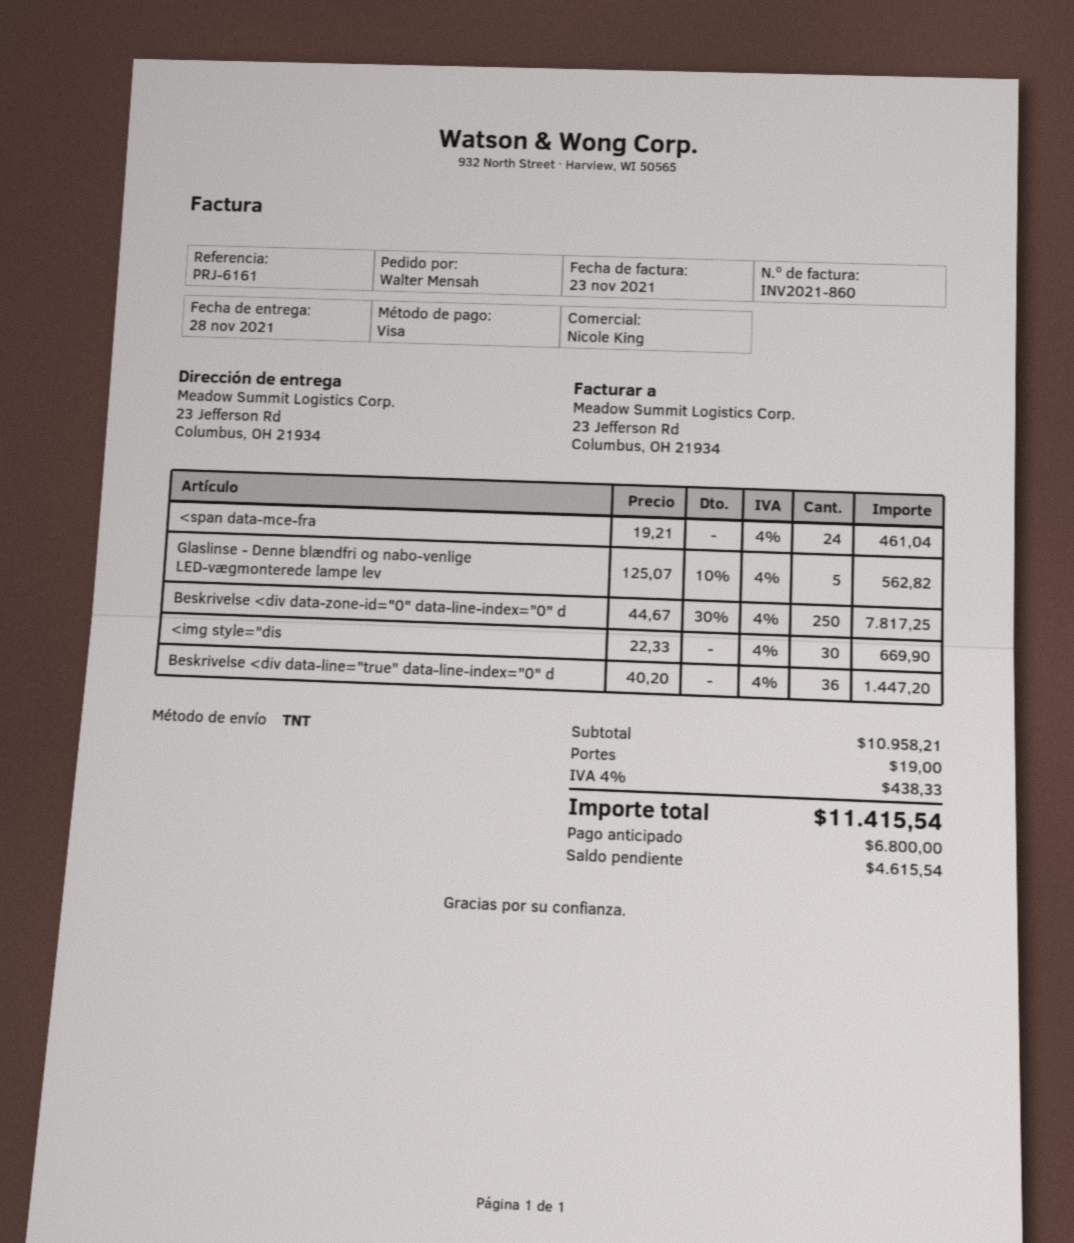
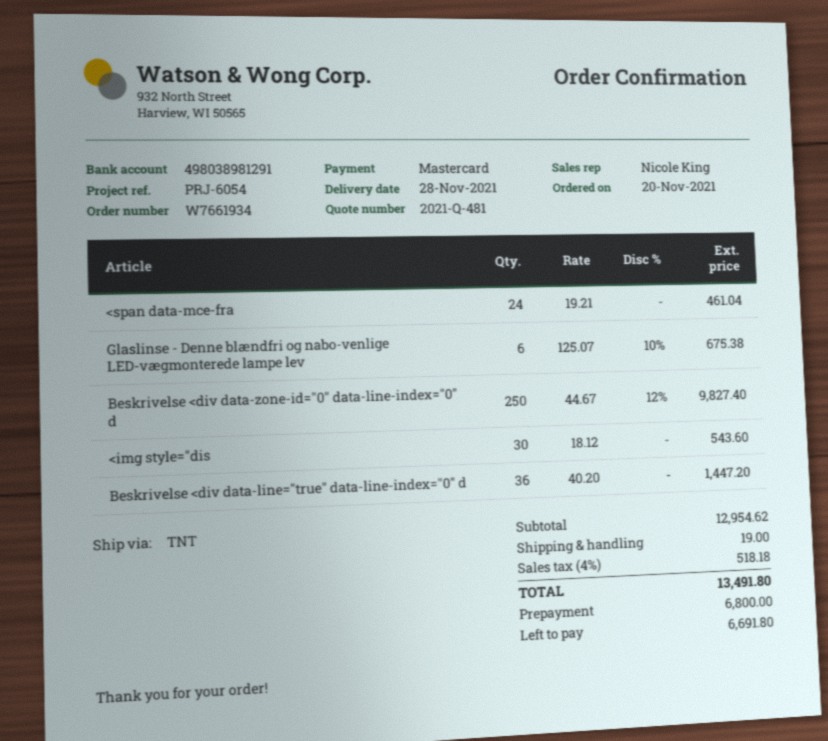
reference: PRJ-6161 -> PRJ-6054
payment method: Visa -> Mastercard
Glaslinse - Denne blændfri og nabo-venlige LED-vægmonterede lampe lev: 5 x 125.07 - 10% = 562.82 -> 6 x 125.07 - 10% = 675.38
Beskrivelse <div data-zone-id="0" data-line-index="0" d: 250 x 44.67 - 30% = 7817.25 -> 250 x 44.67 - 12% = 9827.40
<img style="dis: 30 x 22.33 = 669.90 -> 30 x 18.12 = 543.60
subtotal: 10958.21 -> 12954.62
tax: 4% = 438.33 -> 4% = 518.18
total: 11415.54 -> 13491.80
balance: 4615.54 -> 6691.80

